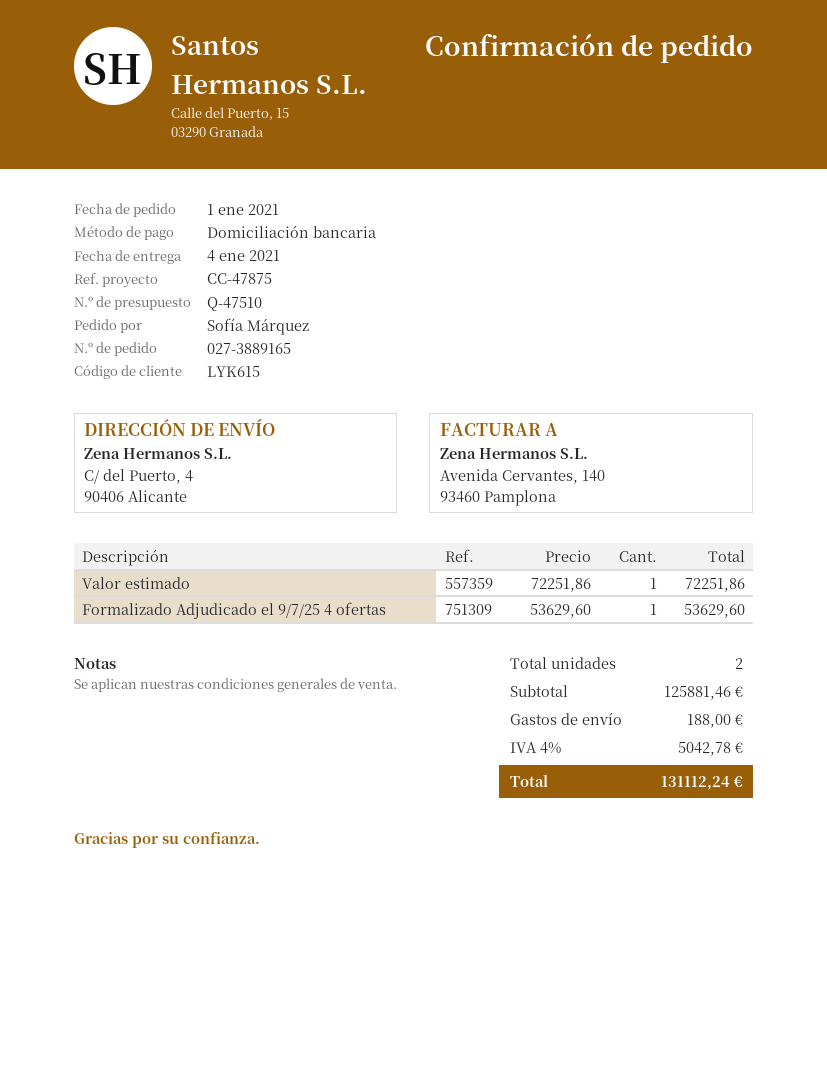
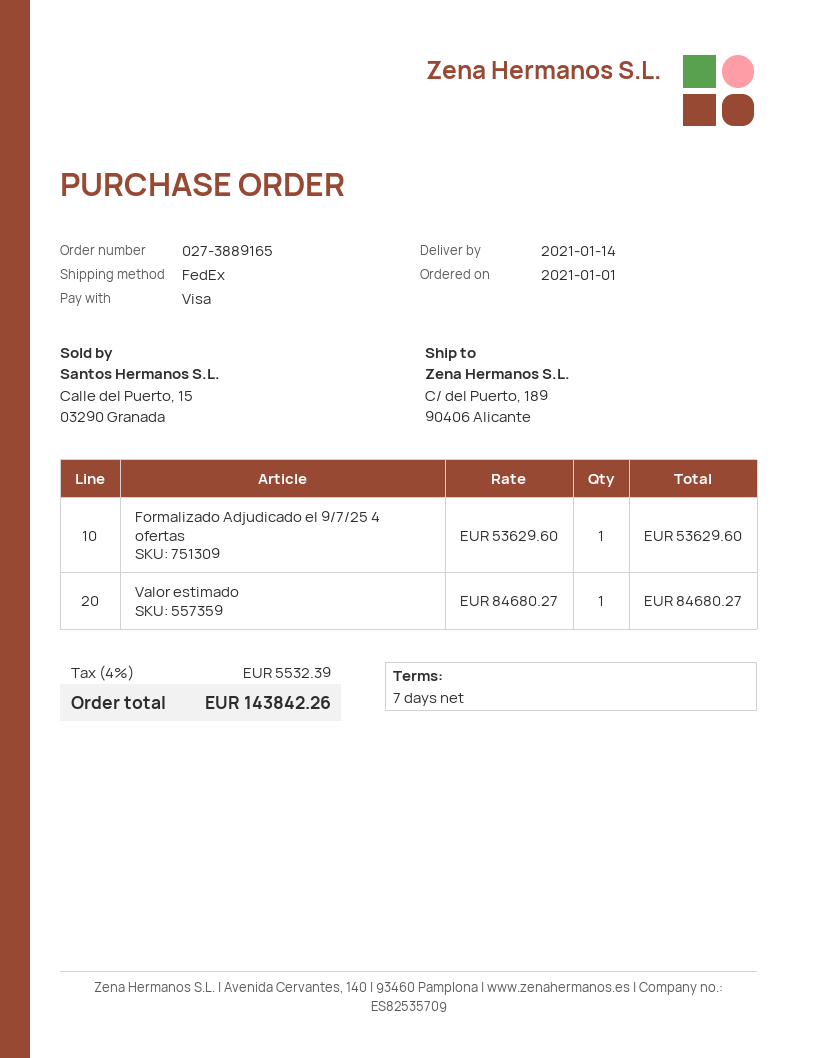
delivery date: 2021-01-04 -> 2021-01-14
payment method: direct debit -> Visa
ship to: C/ del Puerto, 4, 90406 Alicante -> C/ del Puerto, 189, 90406 Alicante
Valor estimado: 1 x 72251.86 = 72251.86 -> 1 x 84680.27 = 84680.27
shipping: 188.00 -> none
tax: 4% = 5042.78 -> 4% = 5532.39
total: 131112.24 -> 143842.26

